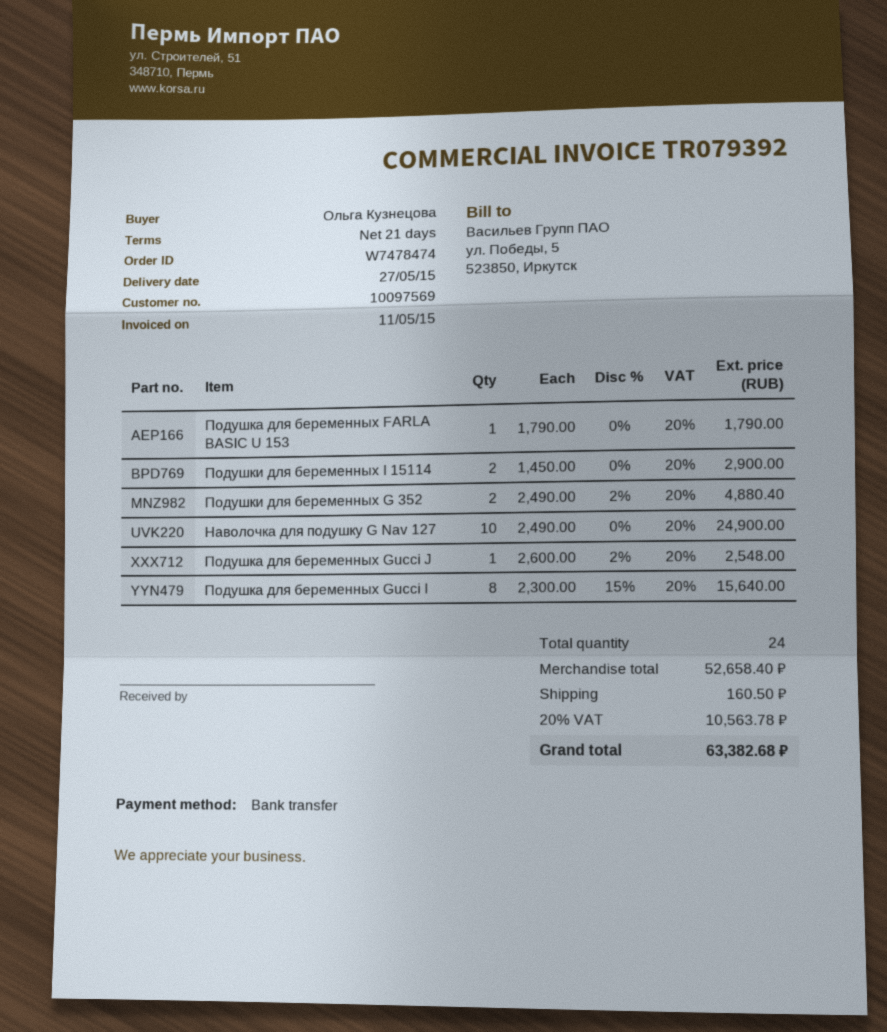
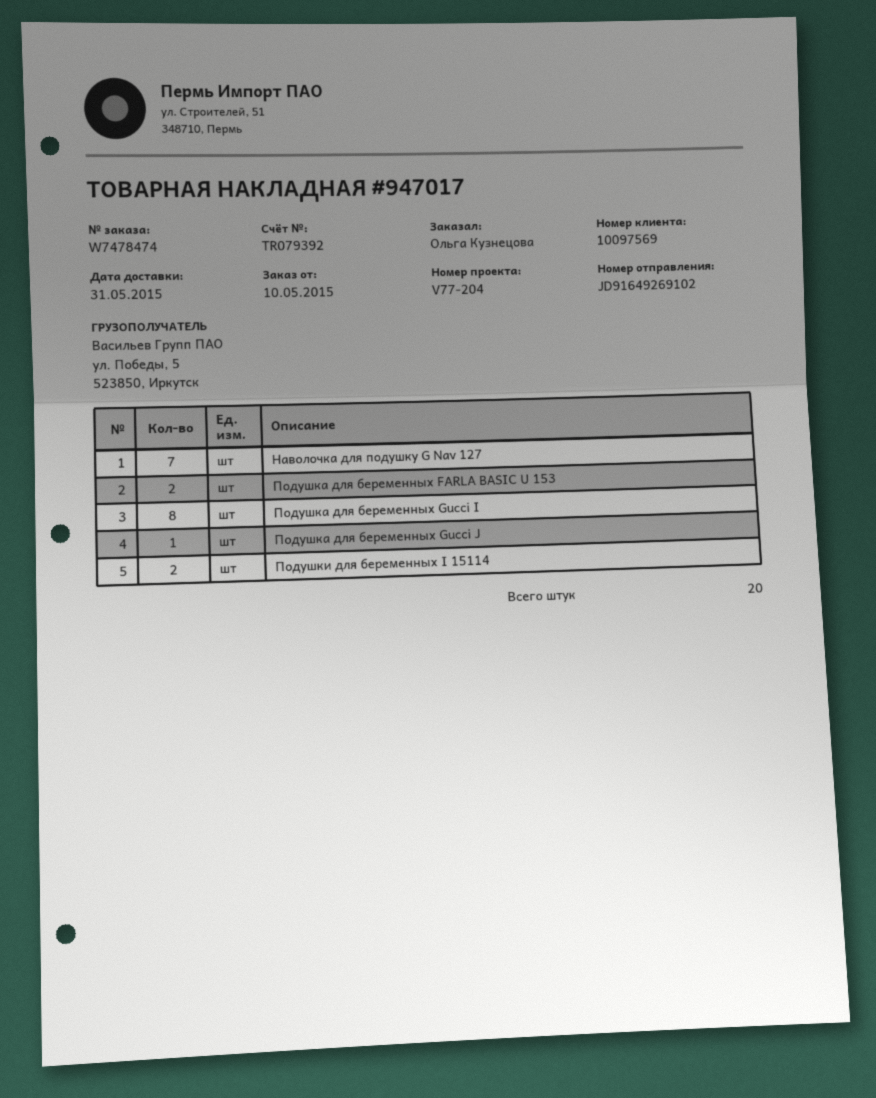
delivery date: 2015-05-27 -> 2015-05-31
Подушка для беременных FARLA BASIC U 153: 1 -> 2
Подушки для беременных G 352: 2 -> none
Наволочка для подушку G Nav 127: 10 -> 7
total quantity: 24 -> 20

